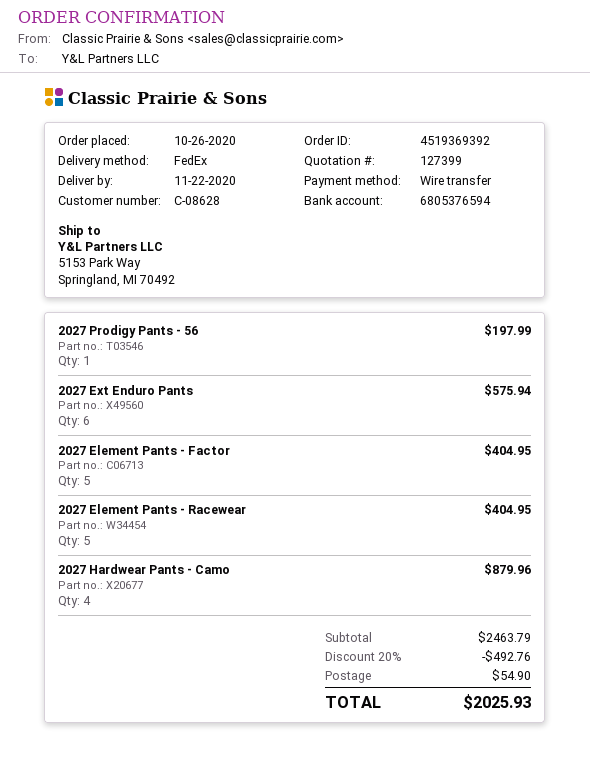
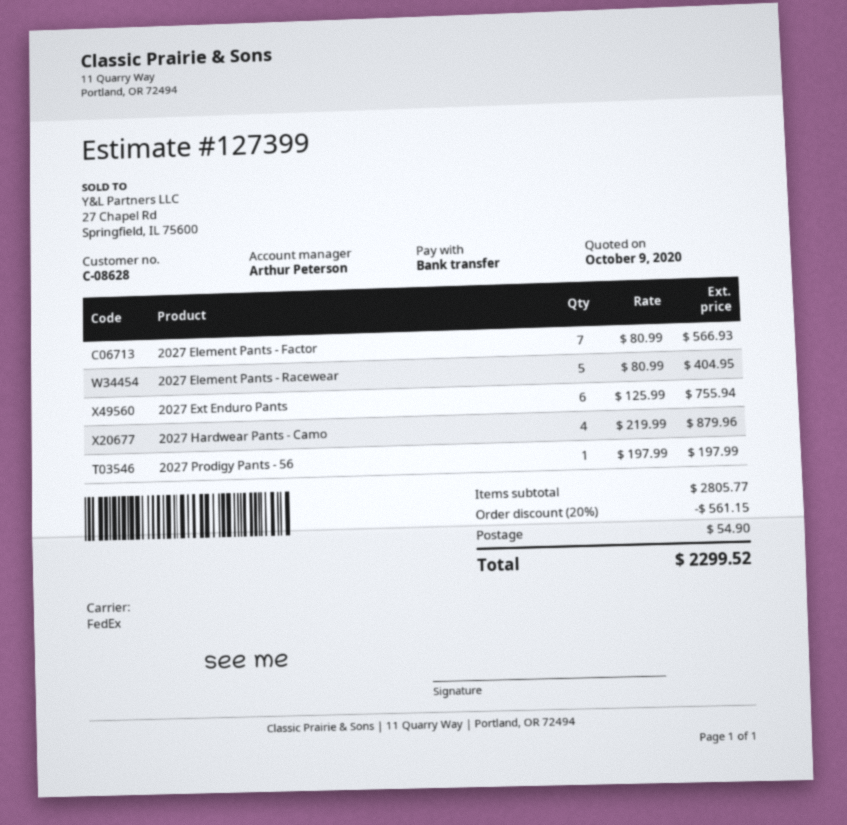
2027 Ext Enduro Pants: 6 for 575.94 -> 6 for 755.94
2027 Element Pants - Factor: 5 for 404.95 -> 7 for 566.93
subtotal: 2463.79 -> 2805.77
discount: 20% = 492.76 -> 20% = 561.15
total: 2025.93 -> 2299.52

